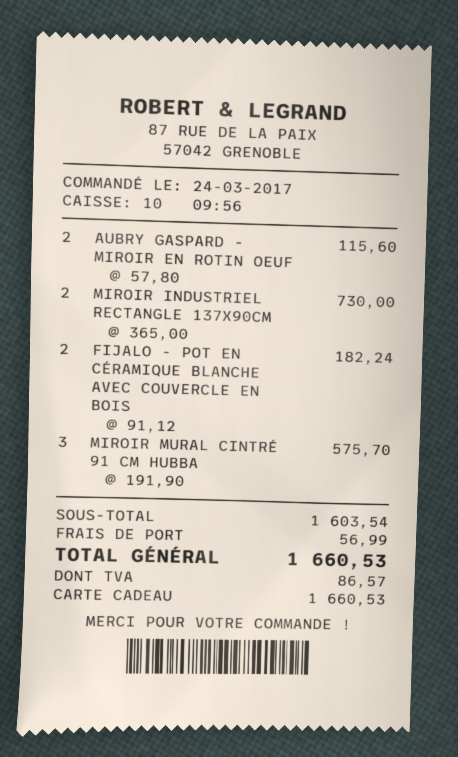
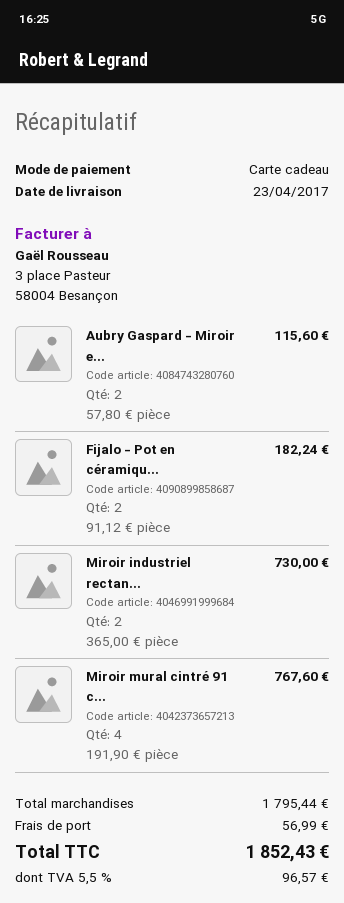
MIROIR MURAL CINTRÉ 91 CM HUBBA: 3 x 191.90 = 575.70 -> 4 x 191.90 = 767.60
subtotal: 1603.54 -> 1795.44
tax: 86.57 -> 96.57
total: 1660.53 -> 1852.43

